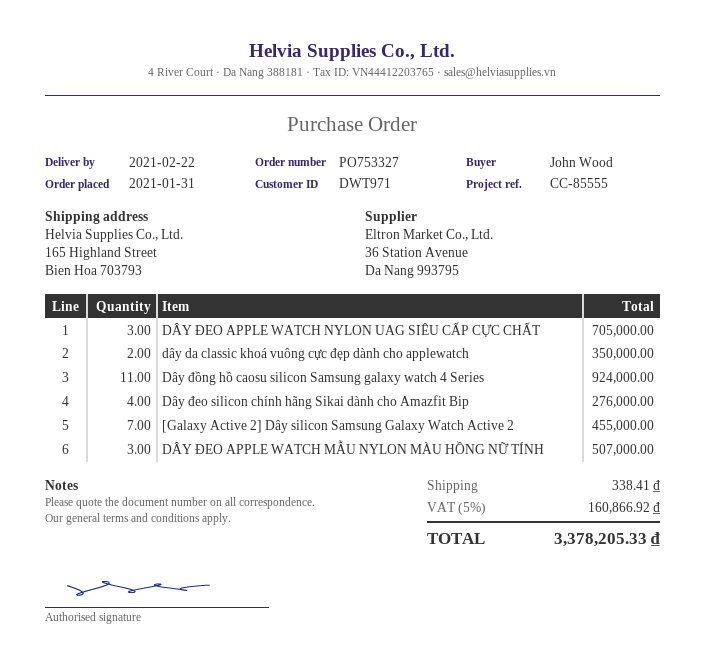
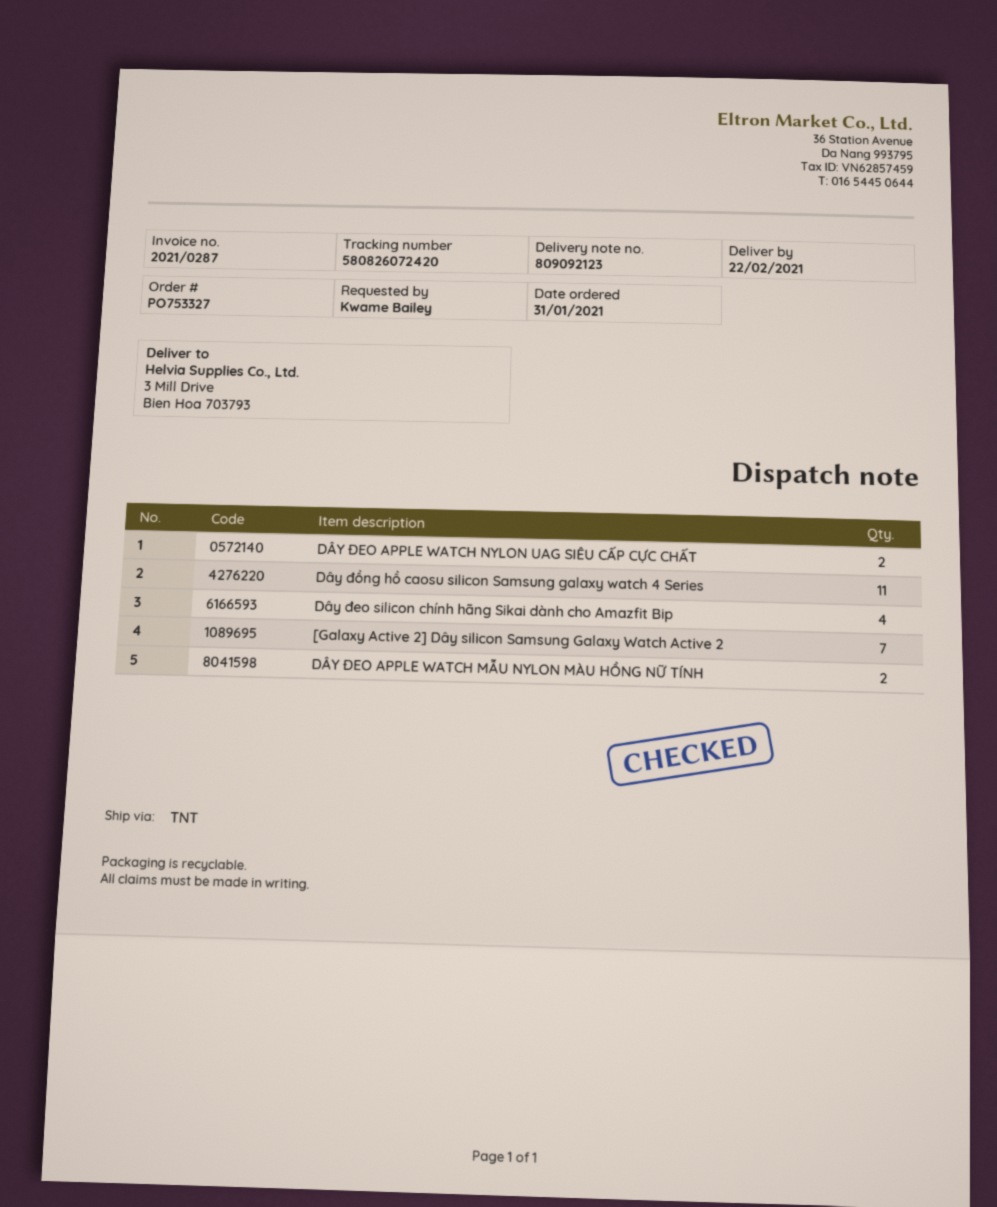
ordered by: John Wood -> Kwame Bailey
ship to: 165 Highland Street, Bien Hoa 703793 -> 3 Mill Drive, Bien Hoa 703793
DÂY ĐEO APPLE WATCH NYLON UAG SIÊU CẤP CỰC CHẤT: 3 -> 2
dây da classic khoá vuông cực đẹp dành cho applewatch: 2 -> none
DÂY ĐEO APPLE WATCH MẪU NYLON MÀU HỒNG NỮ TÍNH: 3 -> 2

